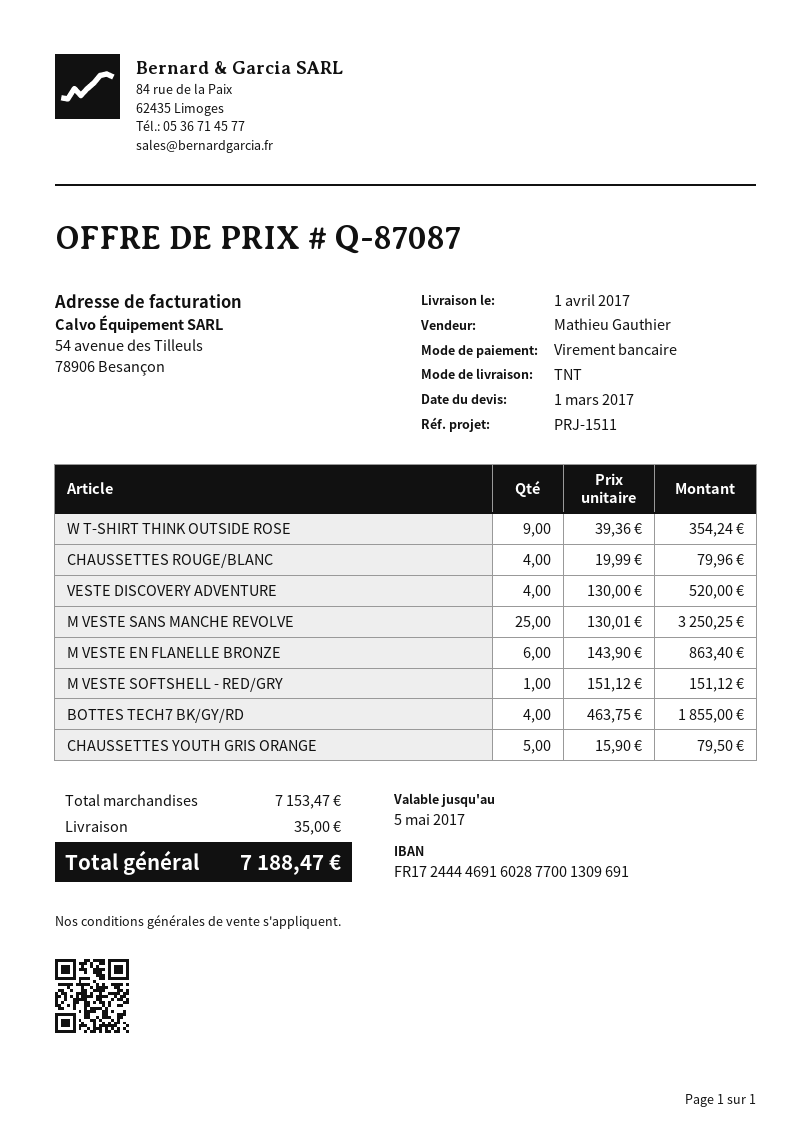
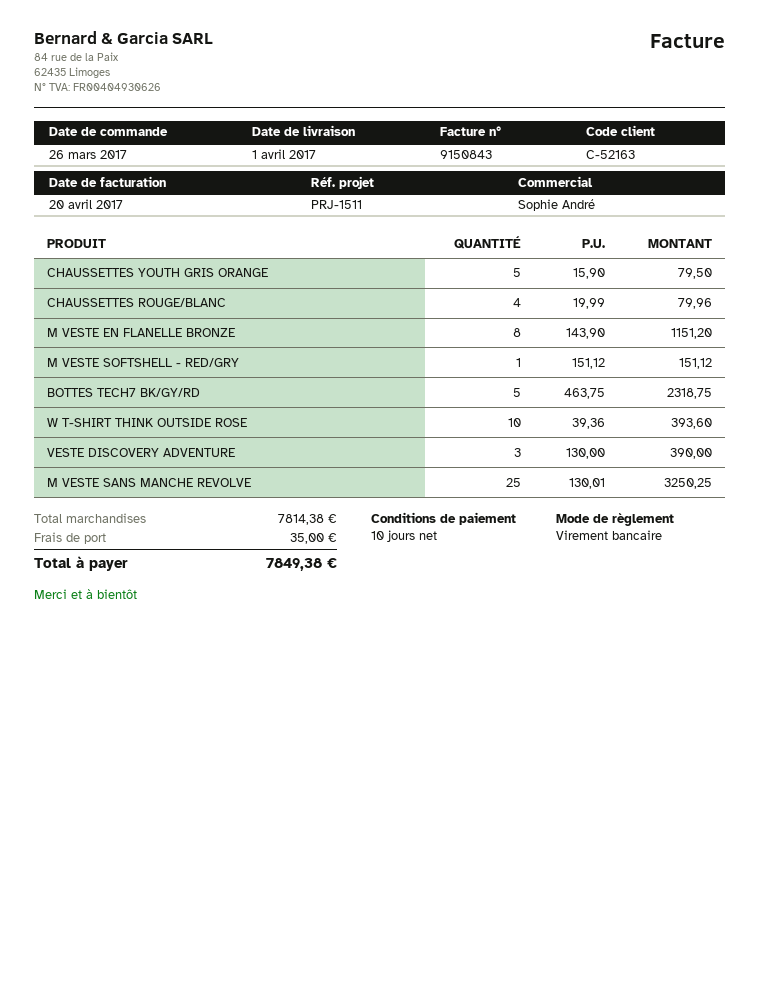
sales rep: Mathieu Gauthier -> Sophie André
W T-SHIRT THINK OUTSIDE ROSE: 9 x 39.36 = 354.24 -> 10 x 39.36 = 393.60
VESTE DISCOVERY ADVENTURE: 4 x 130.00 = 520.00 -> 3 x 130.00 = 390.00
M VESTE EN FLANELLE BRONZE: 6 x 143.90 = 863.40 -> 8 x 143.90 = 1151.20
BOTTES TECH7 BK/GY/RD: 4 x 463.75 = 1855.00 -> 5 x 463.75 = 2318.75
subtotal: 7153.47 -> 7814.38
total: 7188.47 -> 7849.38

